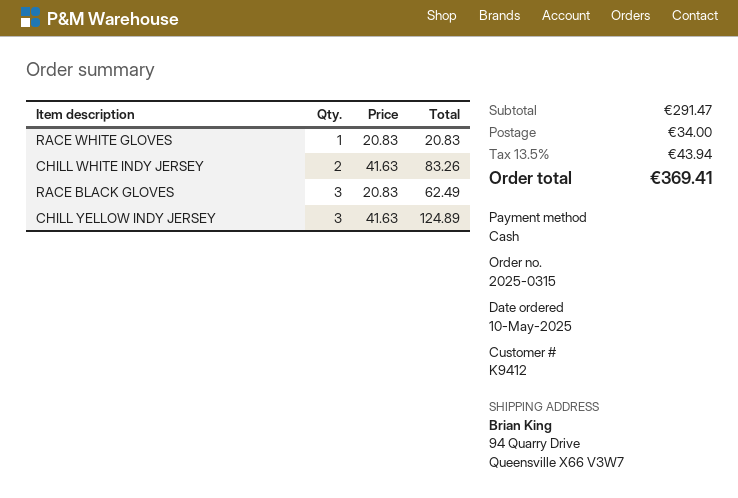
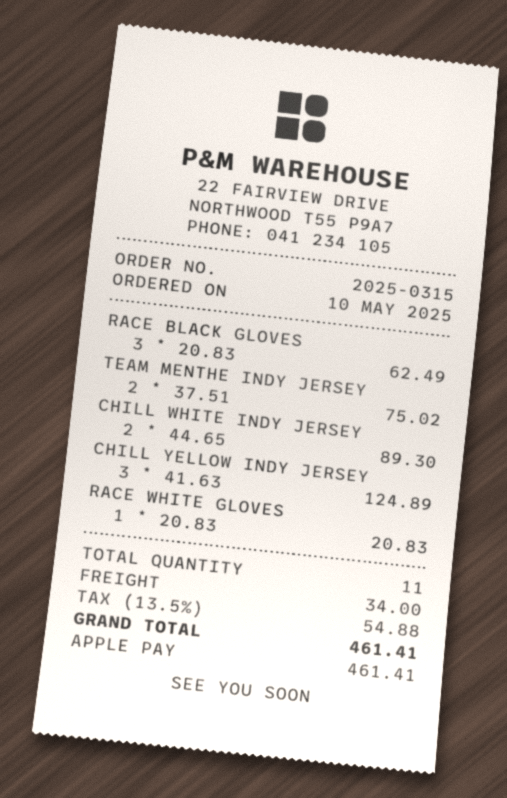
payment method: cash -> Apple Pay
CHILL WHITE INDY JERSEY: 2 x 41.63 = 83.26 -> 2 x 44.65 = 89.30
TEAM MENTHE INDY JERSEY: none -> 2 x 37.51 = 75.02
tax: 13.5% = 43.94 -> 13.5% = 54.88
total: 369.41 -> 461.41

